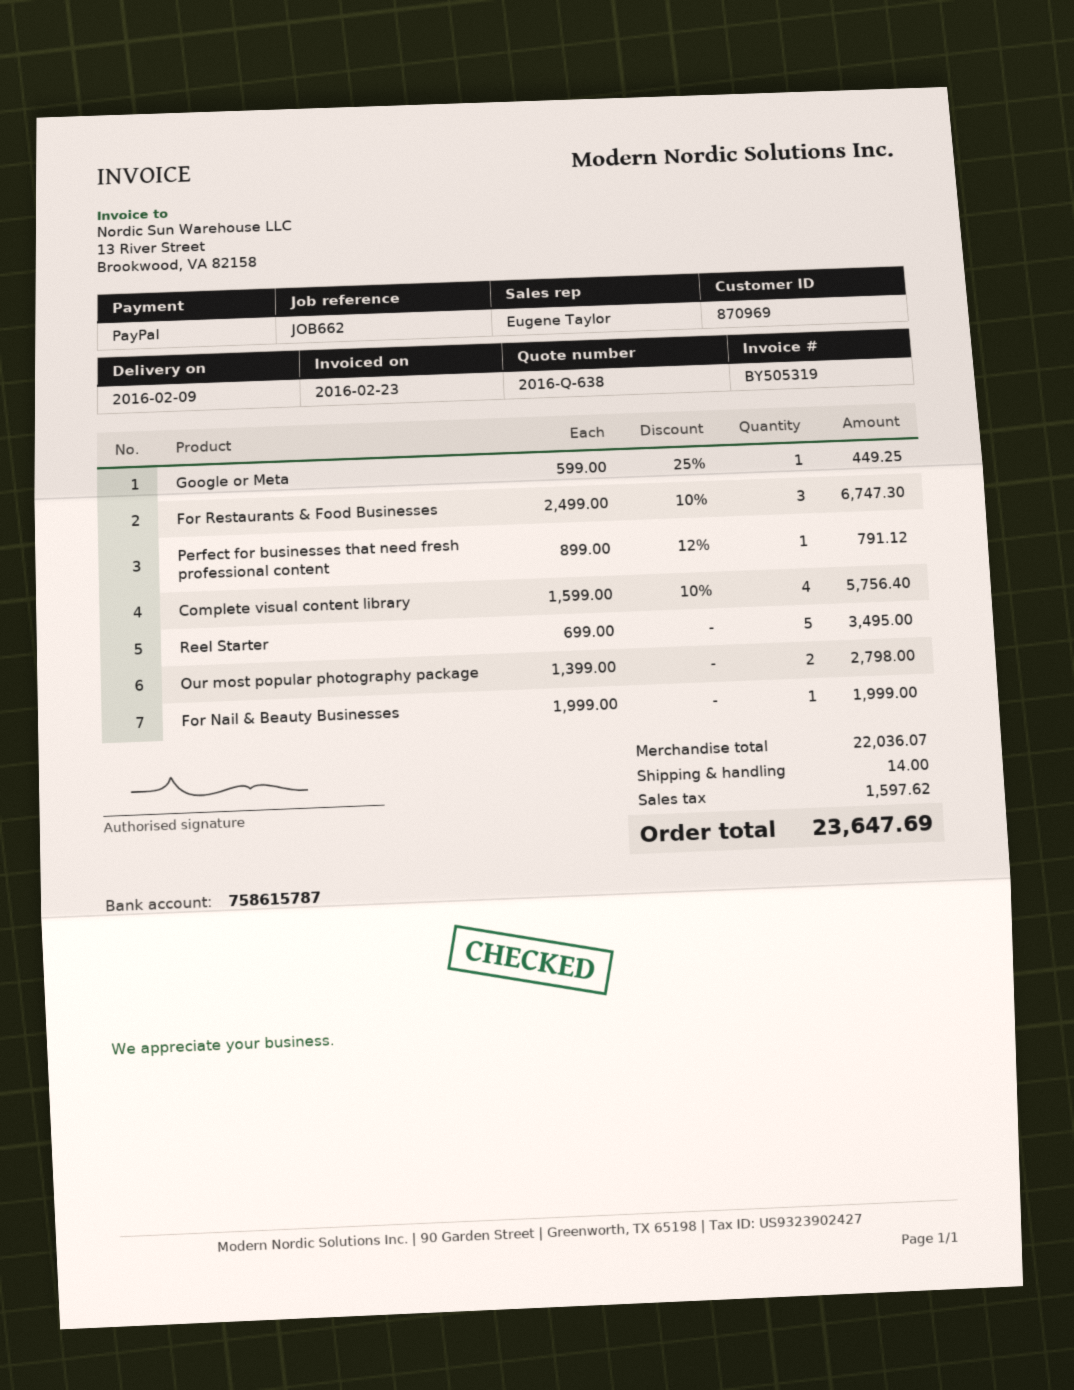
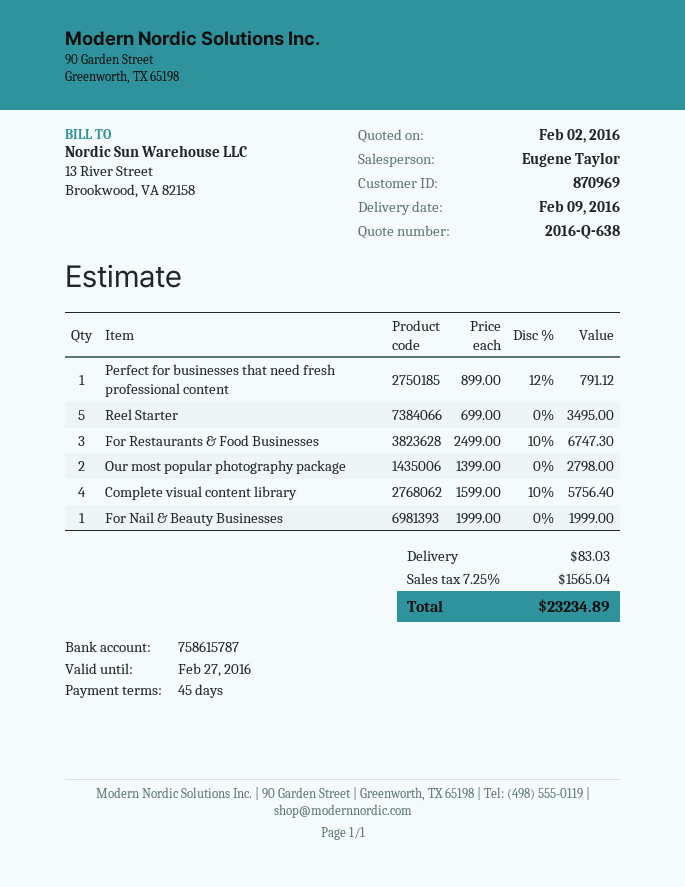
Google or Meta: 1 x 599.00 - 25% = 449.25 -> none
shipping: 14.00 -> 83.03
tax: 1597.62 -> 1565.04
total: 23647.69 -> 23234.89

